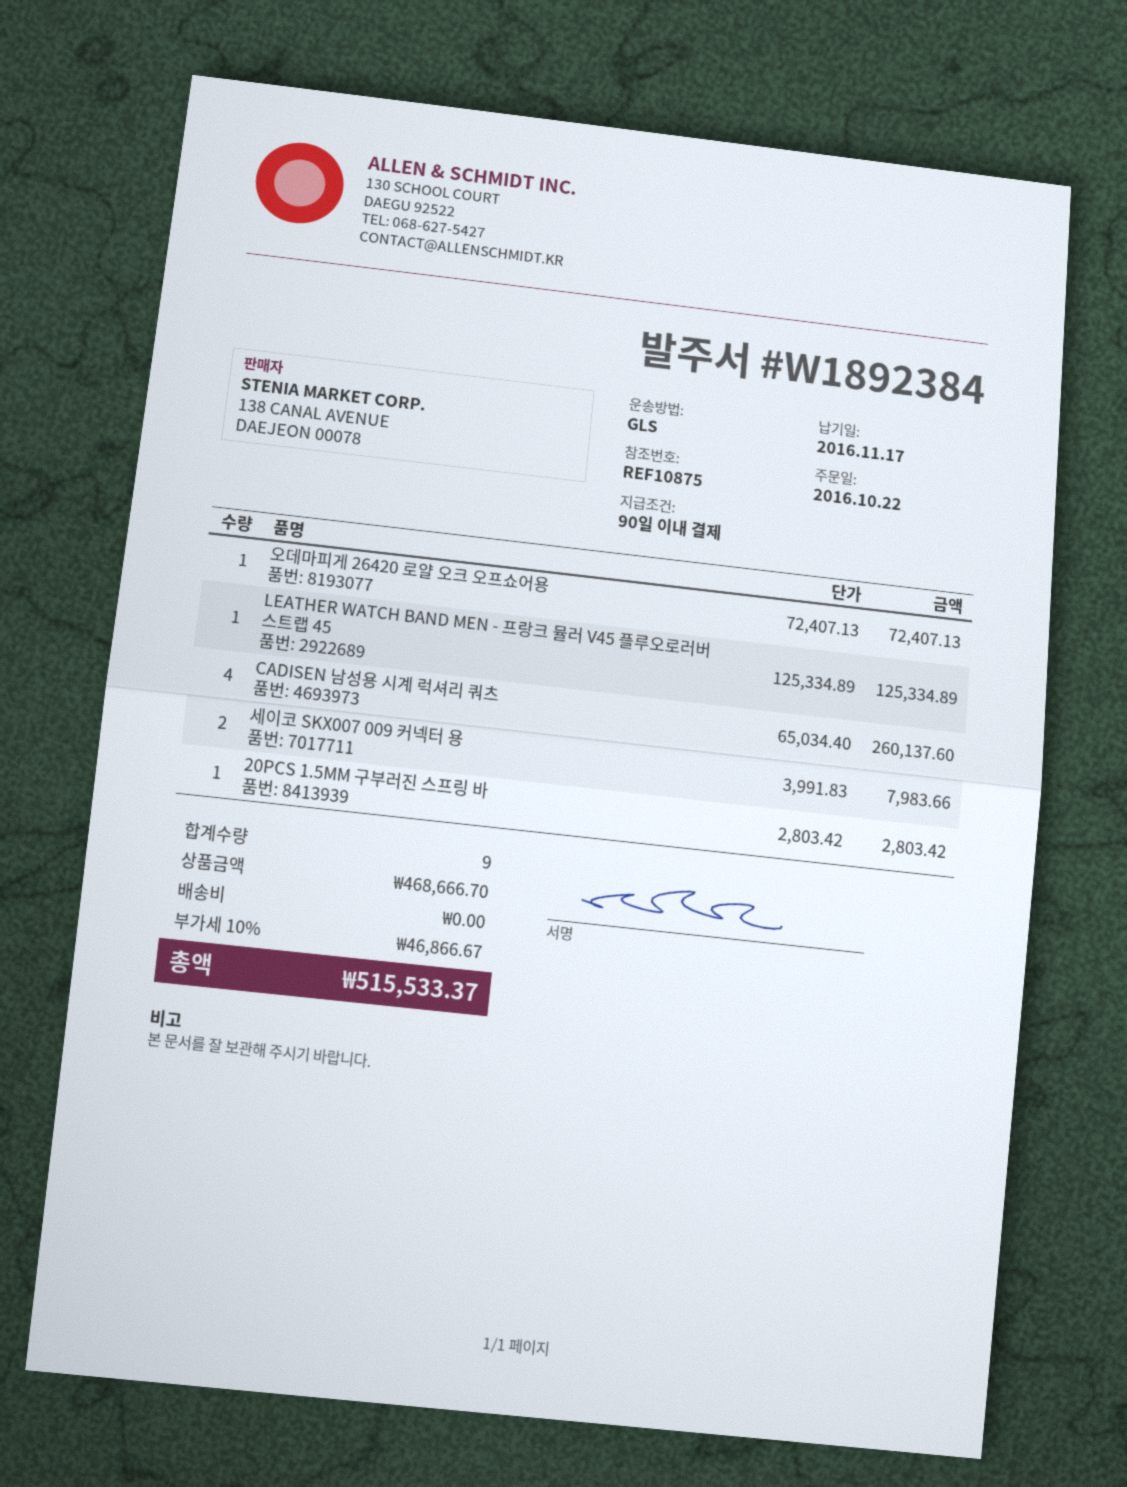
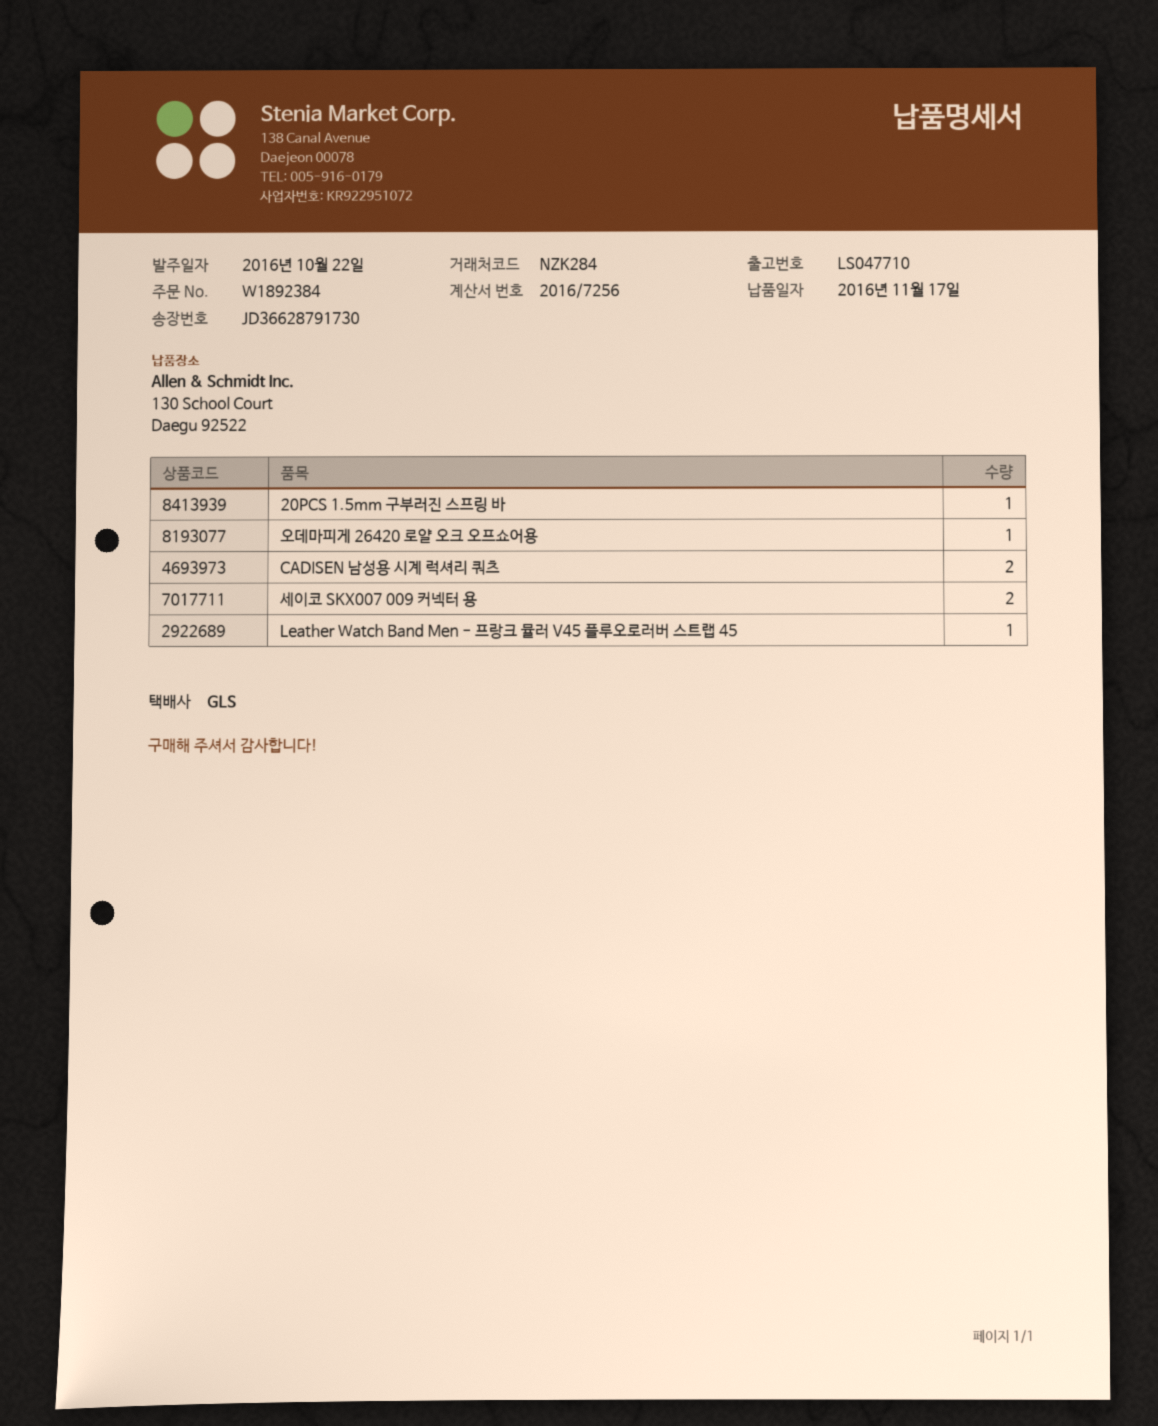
CADISEN 남성용 시계 럭셔리 쿼츠: 4 -> 2

